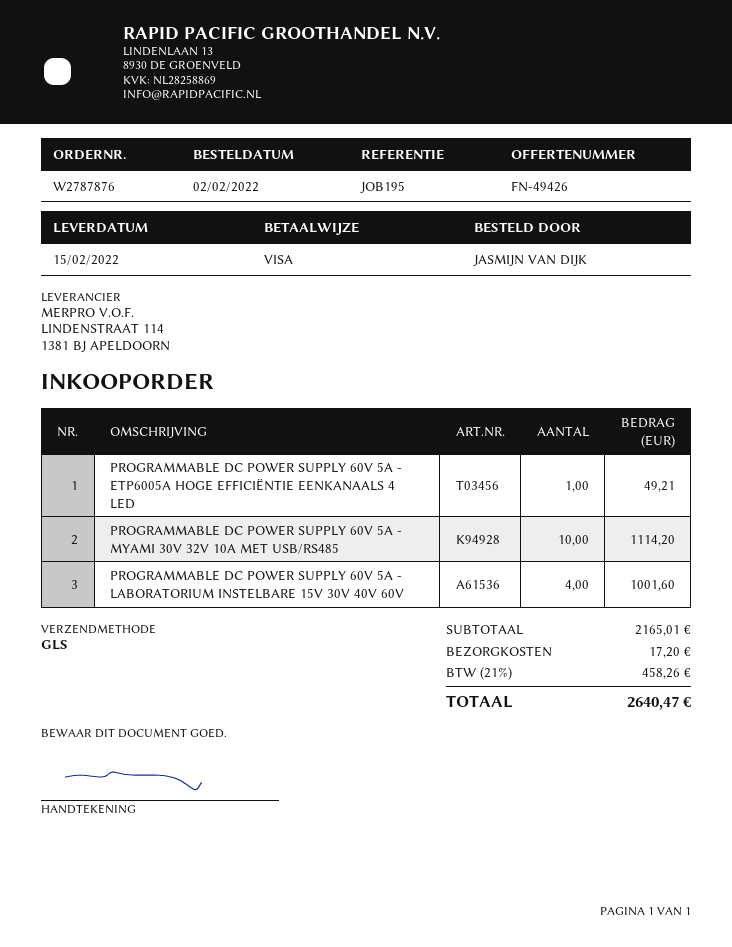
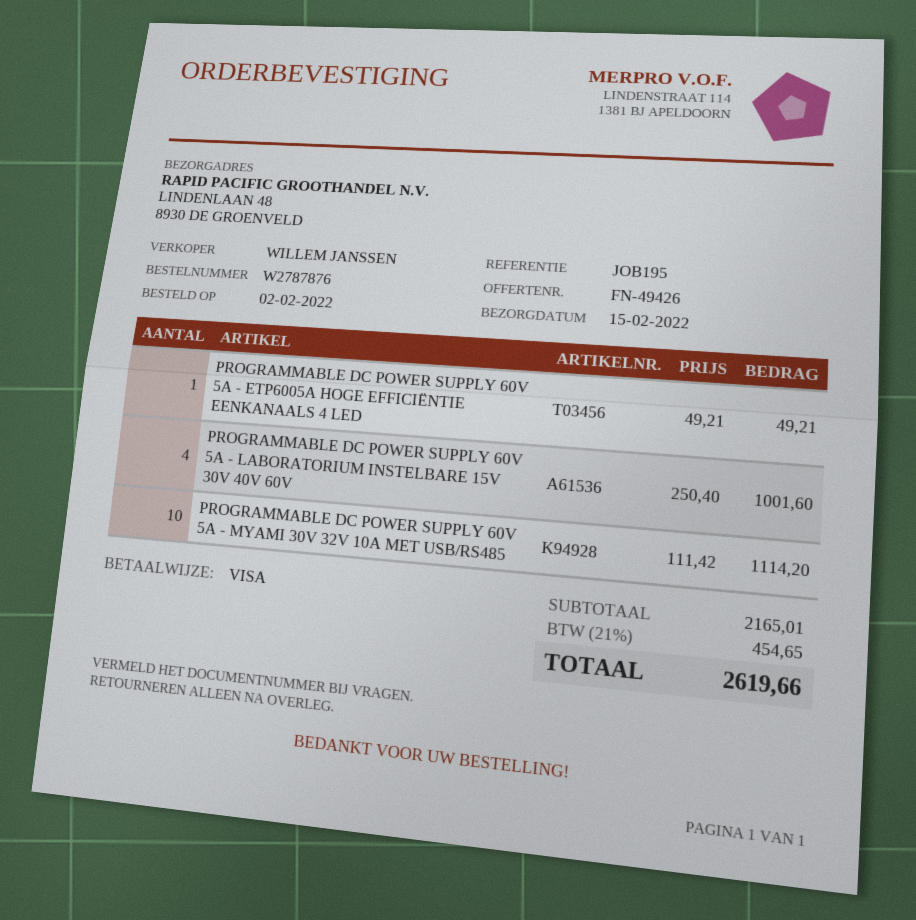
shipping: 17.20 -> none
tax: 21% = 458.26 -> 21% = 454.65
total: 2640.47 -> 2619.66

